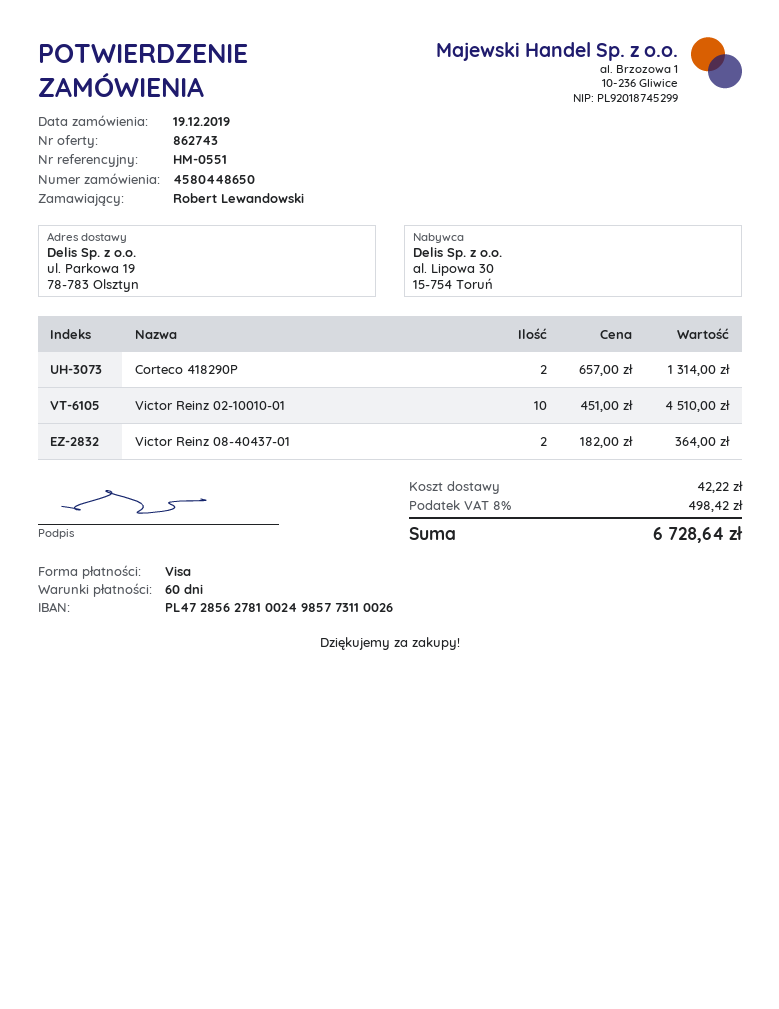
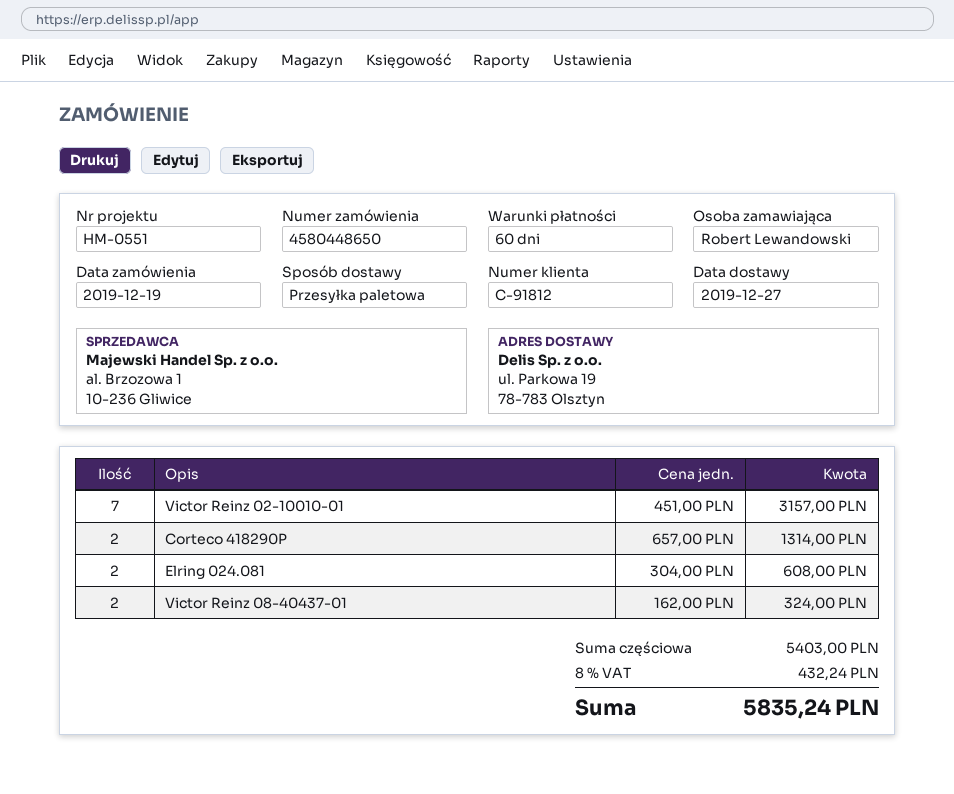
Victor Reinz 02-10010-01: 10 x 451.00 = 4510.00 -> 7 x 451.00 = 3157.00
Victor Reinz 08-40437-01: 2 x 182.00 = 364.00 -> 2 x 162.00 = 324.00
Elring 024.081: none -> 2 x 304.00 = 608.00
shipping: 42.22 -> none
tax: 8% = 498.42 -> 8% = 432.24
total: 6728.64 -> 5835.24

